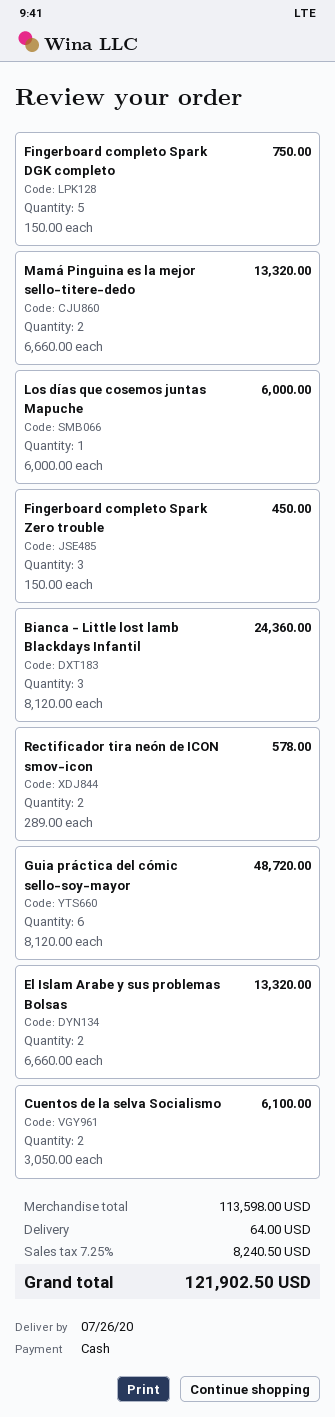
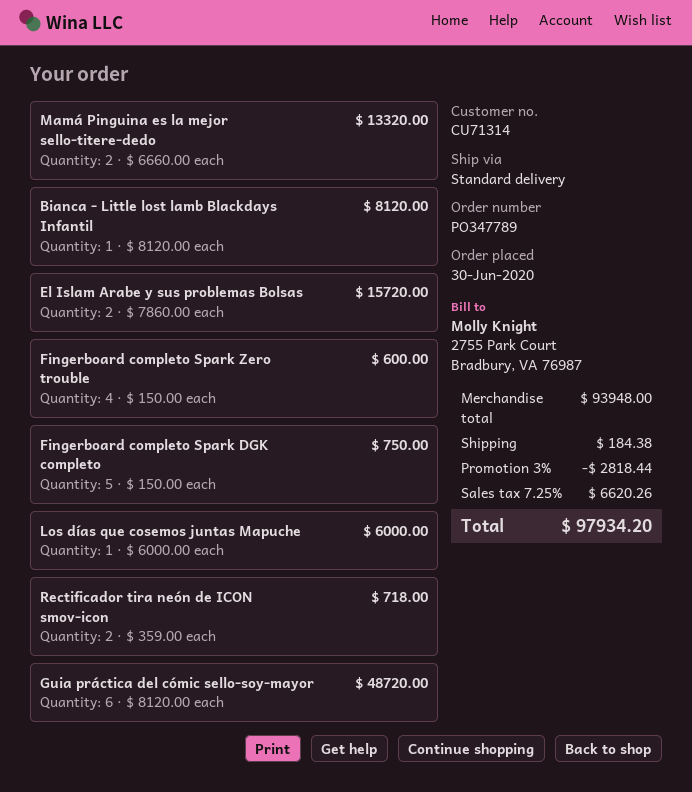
Fingerboard completo Spark Zero trouble: 3 x 150.00 = 450.00 -> 4 x 150.00 = 600.00
Bianca - Little lost lamb Blackdays Infantil: 3 x 8120.00 = 24360.00 -> 1 x 8120.00 = 8120.00
Rectificador tira neón de ICON smov-icon: 2 x 289.00 = 578.00 -> 2 x 359.00 = 718.00
El Islam Arabe y sus problemas Bolsas: 2 x 6660.00 = 13320.00 -> 2 x 7860.00 = 15720.00
Cuentos de la selva Socialismo: 2 x 3050.00 = 6100.00 -> none
subtotal: 113598.00 -> 93948.00
discount: none -> 3% = 2818.44
shipping: 64.00 -> 184.38
tax: 7.25% = 8240.50 -> 7.25% = 6620.26
total: 121902.50 -> 97934.20

